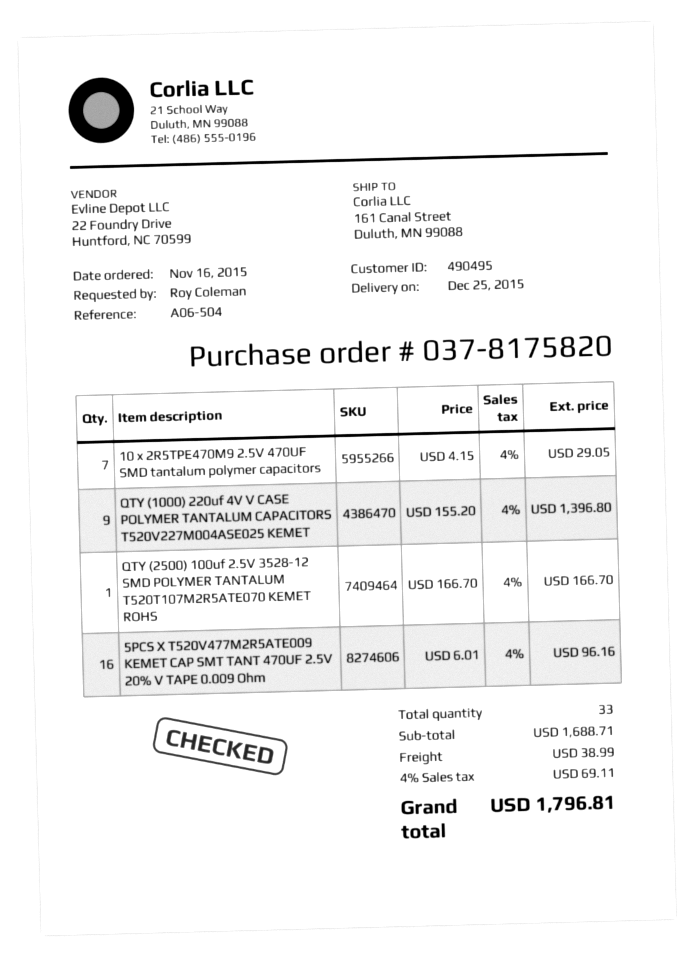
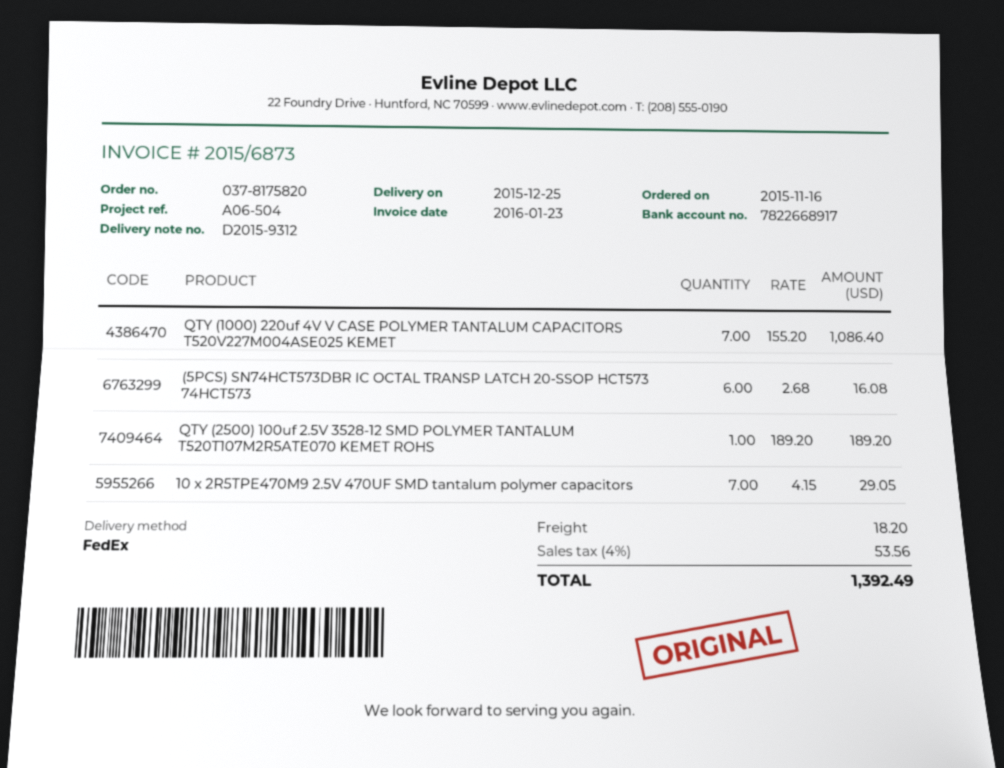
QTY (1000) 220uf 4V V CASE POLYMER TANTALUM CAPACITORS T520V227M004ASE025 KEMET: 9 x 155.20 = 1396.80 -> 7 x 155.20 = 1086.40
QTY (2500) 100uf 2.5V 3528-12 SMD POLYMER TANTALUM T520T107M2R5ATE070 KEMET ROHS: 1 x 166.70 = 166.70 -> 1 x 189.20 = 189.20
5PCS X T520V477M2R5ATE009 KEMET CAP SMT TANT 470UF 2.5V 20% V TAPE 0.009 Ohm: 16 x 6.01 = 96.16 -> none
(5PCS) SN74HCT573DBR IC OCTAL TRANSP LATCH 20-SSOP HCT573 74HCT573: none -> 6 x 2.68 = 16.08
shipping: 38.99 -> 18.20
tax: 4% = 69.11 -> 4% = 53.56
total: 1796.81 -> 1392.49

